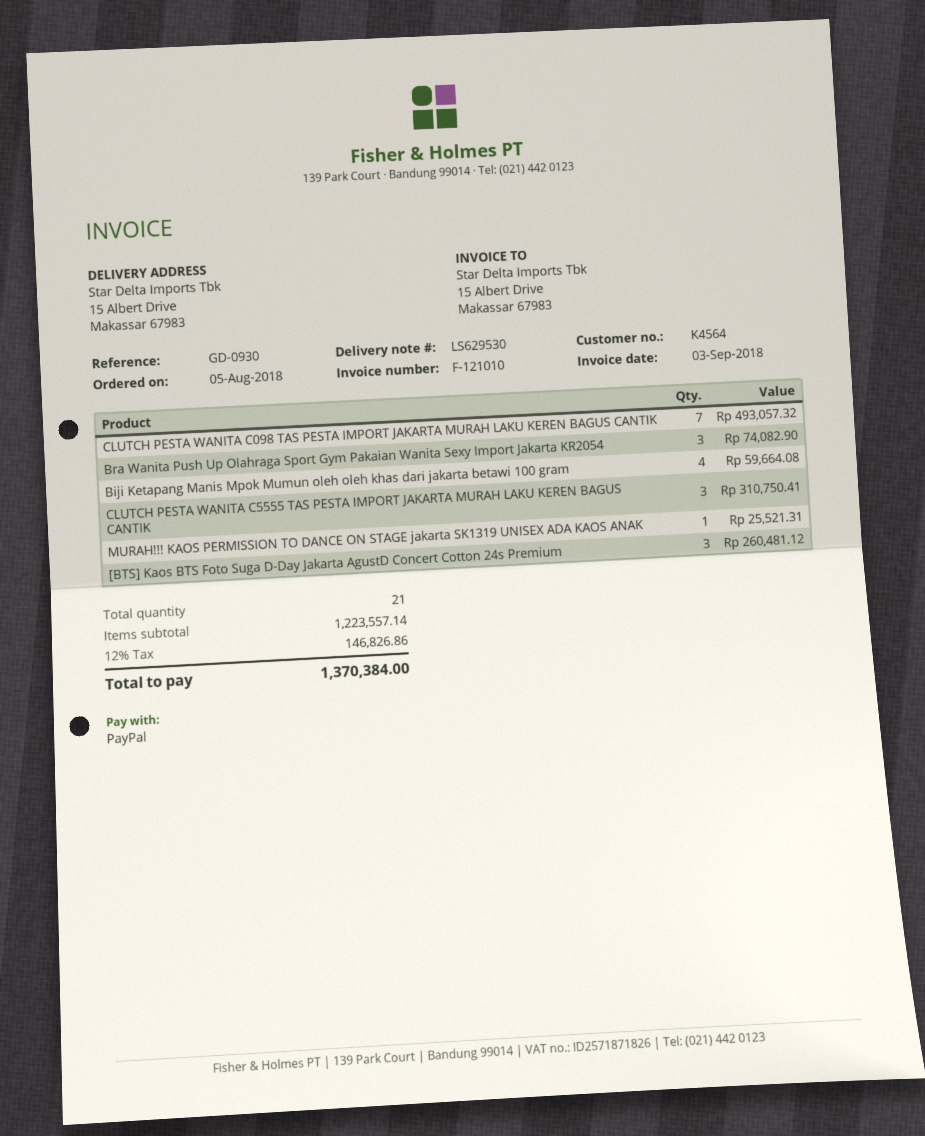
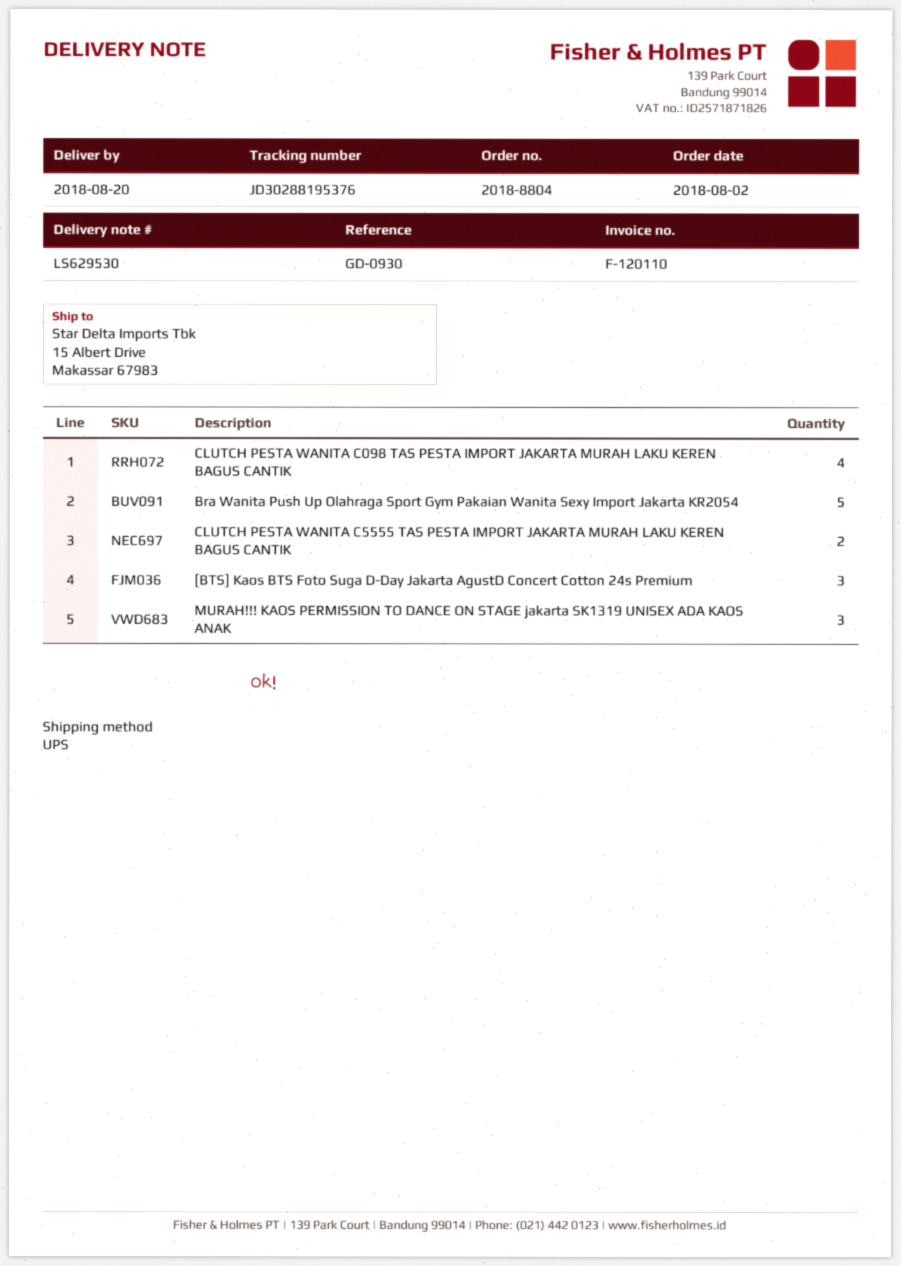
order date: 2018-08-05 -> 2018-08-02
invoice number: F-121010 -> F-120110
CLUTCH PESTA WANITA C098 TAS PESTA IMPORT JAKARTA MURAH LAKU KEREN BAGUS CANTIK: 7 -> 4
Bra Wanita Push Up Olahraga Sport Gym Pakaian Wanita Sexy Import Jakarta KR2054: 3 -> 5
Biji Ketapang Manis Mpok Mumun oleh oleh khas dari jakarta betawi 100 gram: 4 -> none
CLUTCH PESTA WANITA C5555 TAS PESTA IMPORT JAKARTA MURAH LAKU KEREN BAGUS CANTIK: 3 -> 2
MURAH!!! KAOS PERMISSION TO DANCE ON STAGE jakarta SK1319 UNISEX ADA KAOS ANAK: 1 -> 3

